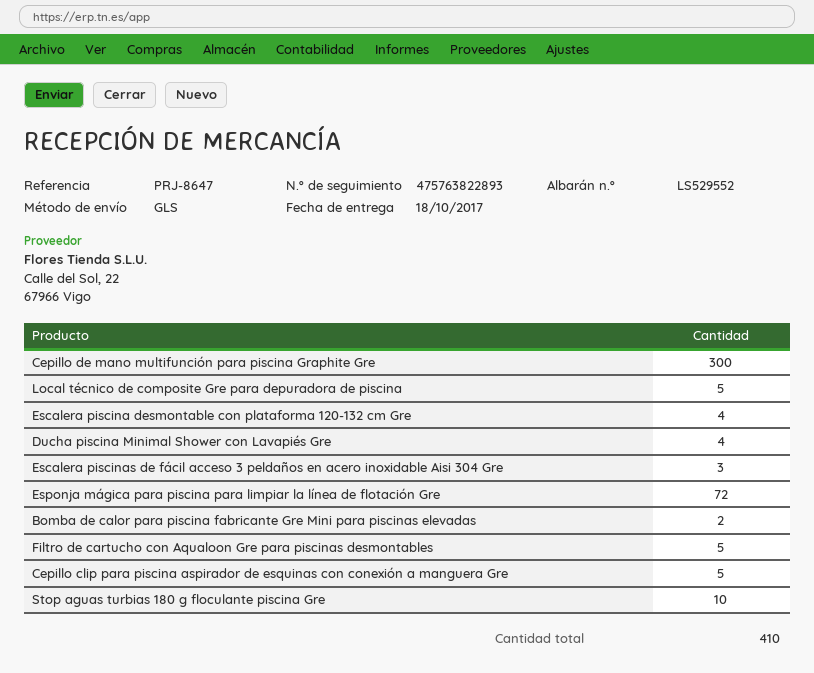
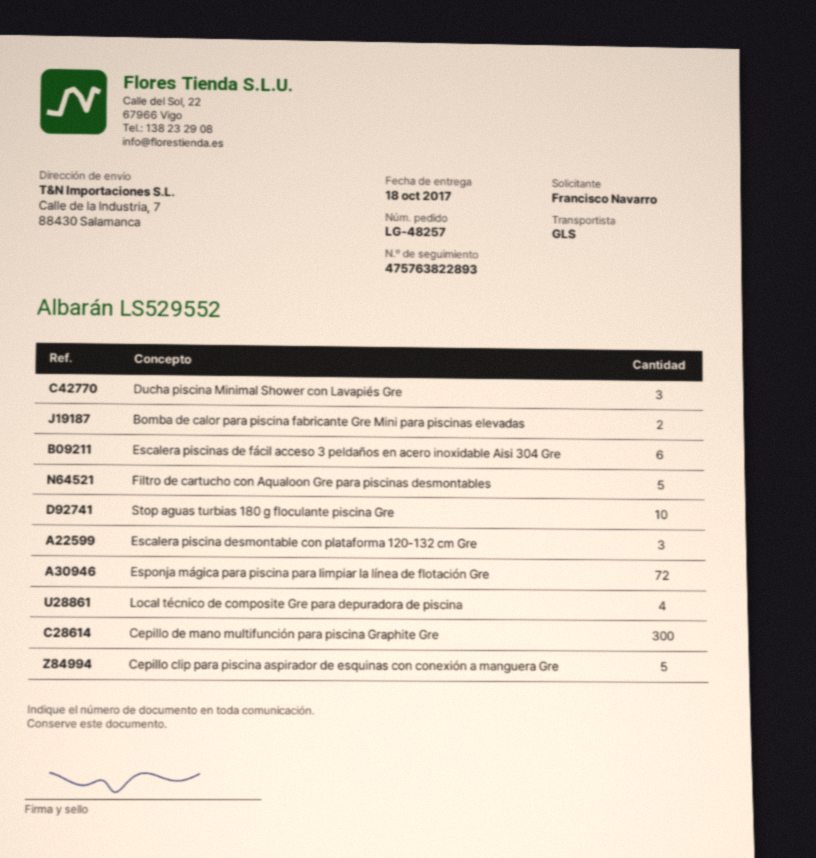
Local técnico de composite Gre para depuradora de piscina: 5 -> 4
Escalera piscina desmontable con plataforma 120-132 cm Gre: 4 -> 3
Ducha piscina Minimal Shower con Lavapiés Gre: 4 -> 3
Escalera piscinas de fácil acceso 3 peldaños en acero inoxidable Aisi 304 Gre: 3 -> 6

